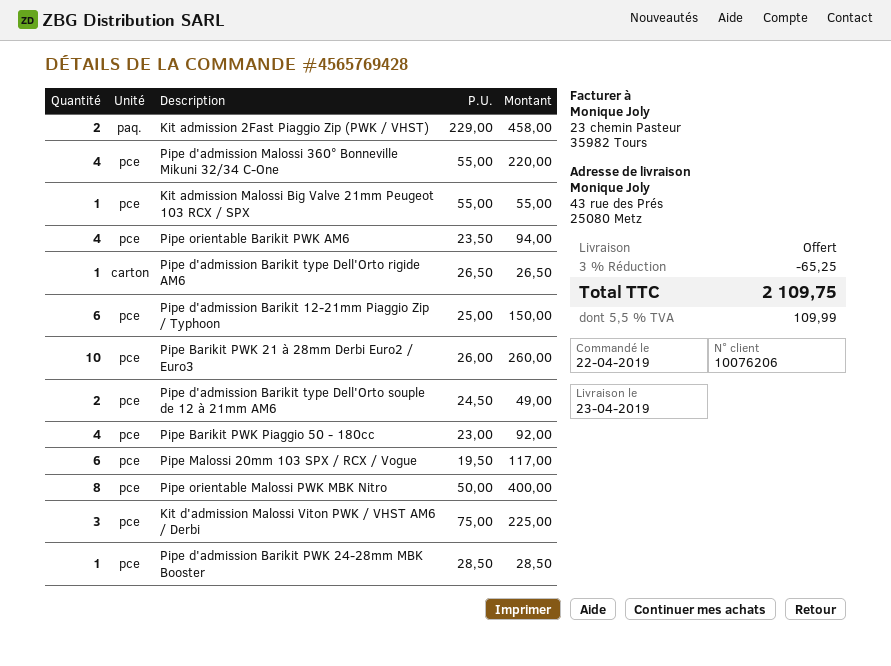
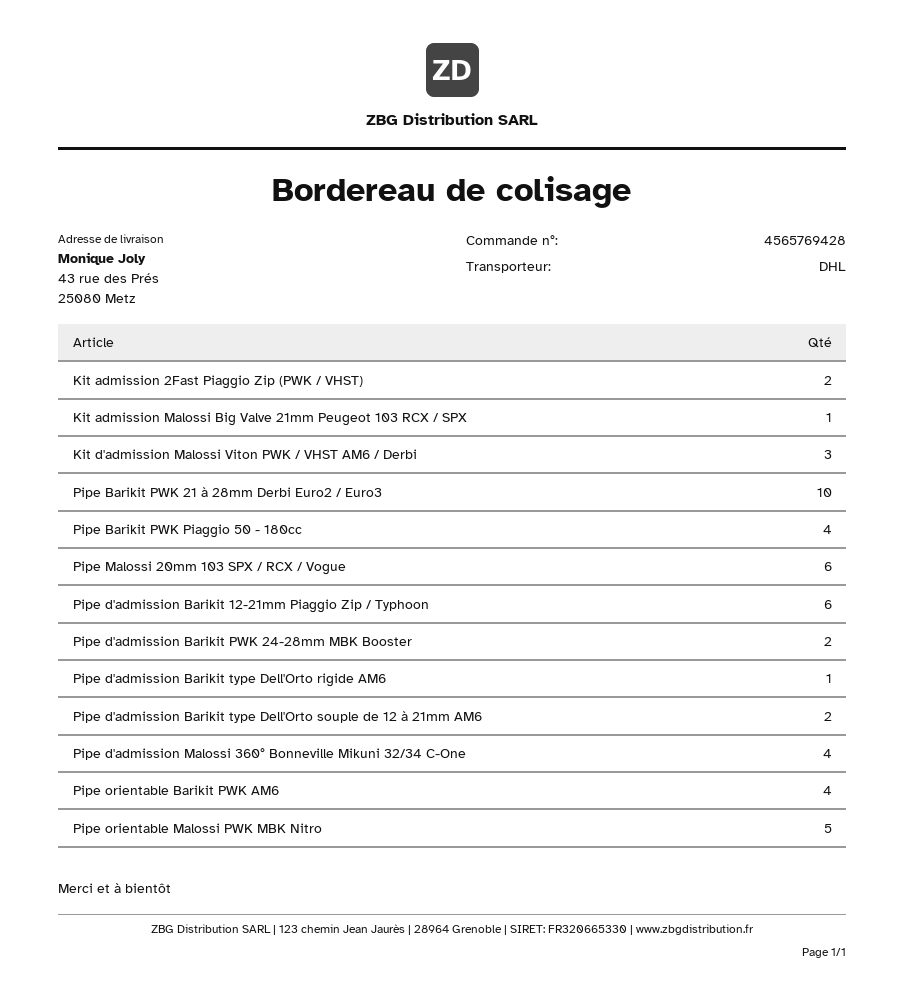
Pipe orientable Malossi PWK MBK Nitro: 8 -> 5
Pipe d'admission Barikit PWK 24-28mm MBK Booster: 1 -> 2

